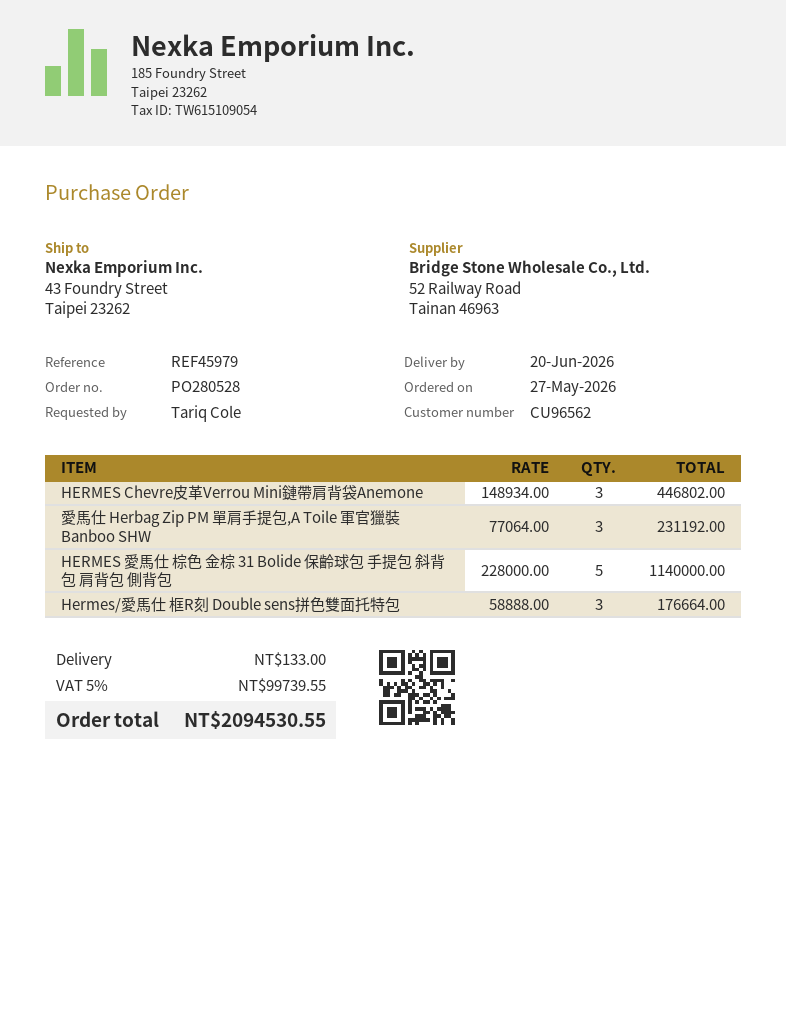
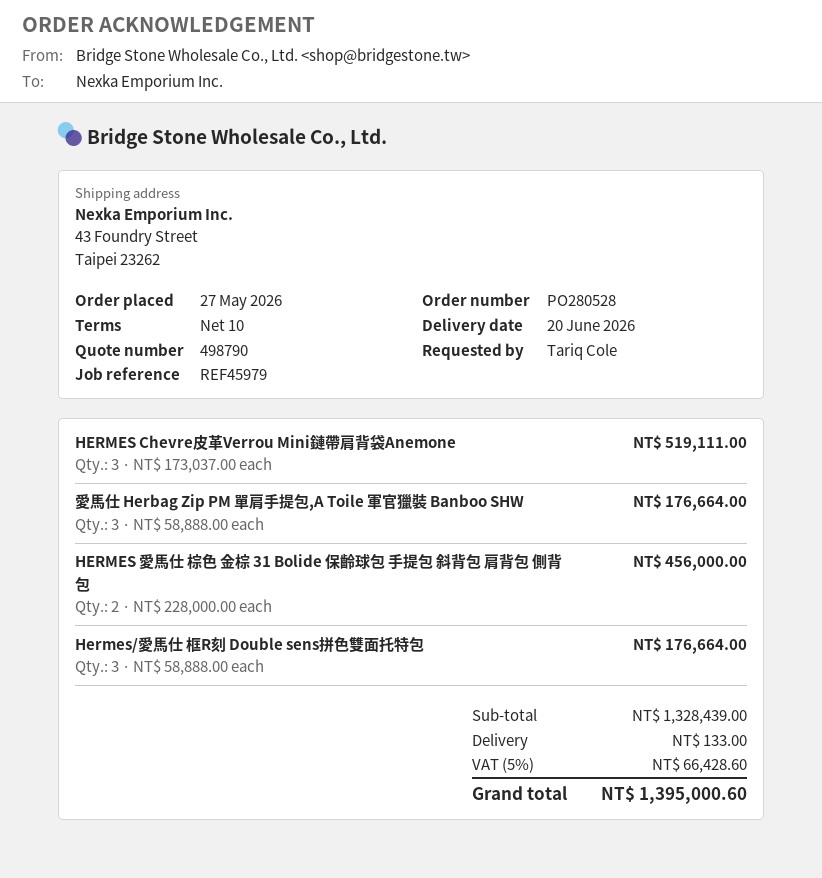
HERMES Chevre皮革Verrou Mini鏈帶肩背袋Anemone: 3 x 148934.00 = 446802.00 -> 3 x 173037.00 = 519111.00
愛馬仕 Herbag Zip PM 單肩手提包,A Toile 軍官獵裝 Banboo SHW: 3 x 77064.00 = 231192.00 -> 3 x 58888.00 = 176664.00
HERMES 愛馬仕 棕色 金棕 31 Bolide 保齡球包 手提包 斜背包 肩背包 側背包: 5 x 228000.00 = 1140000.00 -> 2 x 228000.00 = 456000.00
tax: 5% = 99739.55 -> 5% = 66428.60
total: 2094530.55 -> 1395000.60

